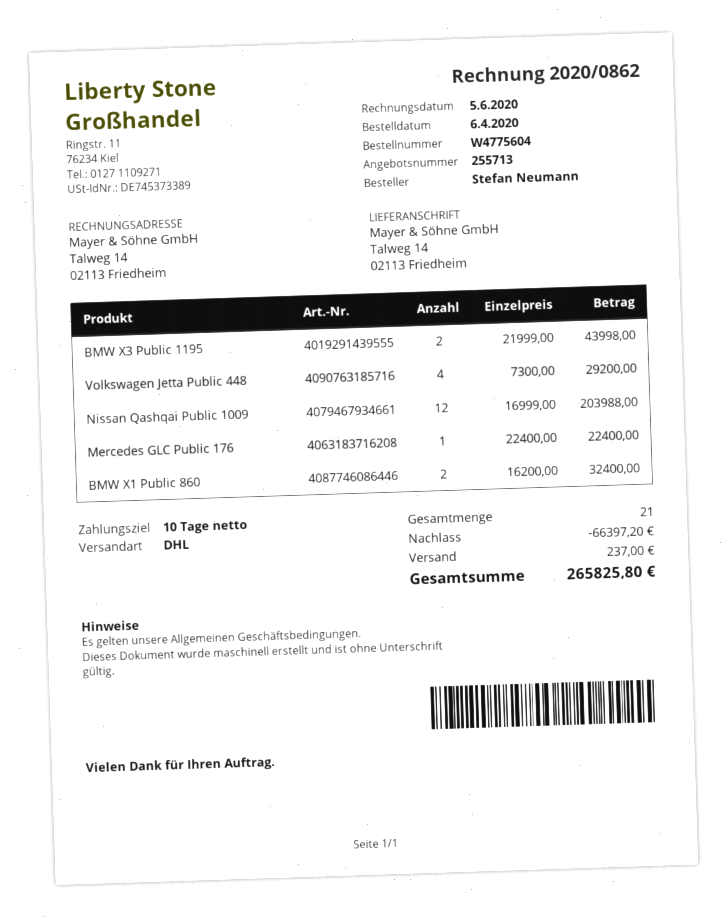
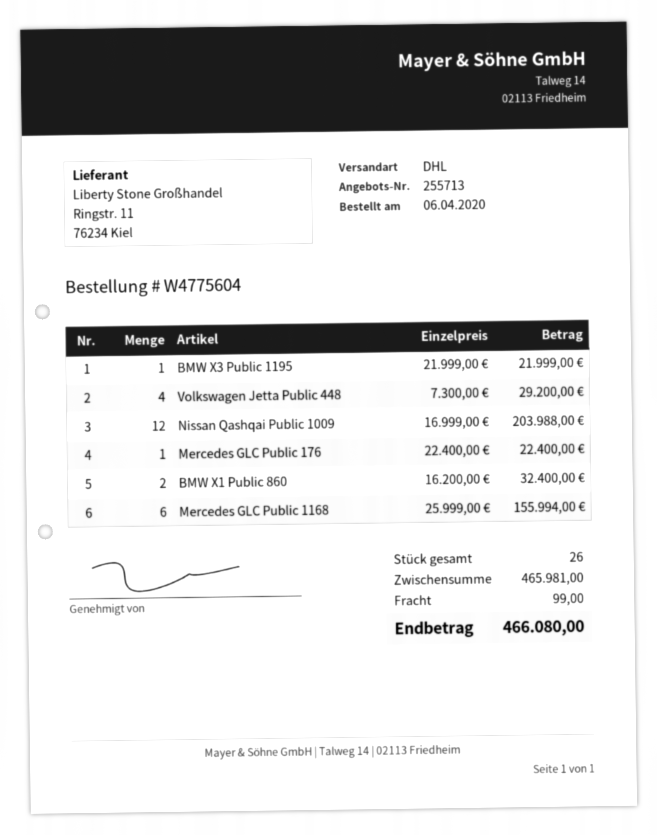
BMW X3 Public 1195: 2 x 21999.00 = 43998.00 -> 1 x 21999.00 = 21999.00
Mercedes GLC Public 1168: none -> 6 x 25999.00 = 155994.00
total quantity: 21 -> 26
discount: 66397.20 -> none
shipping: 237.00 -> 99.00
total: 265825.80 -> 466080.00

